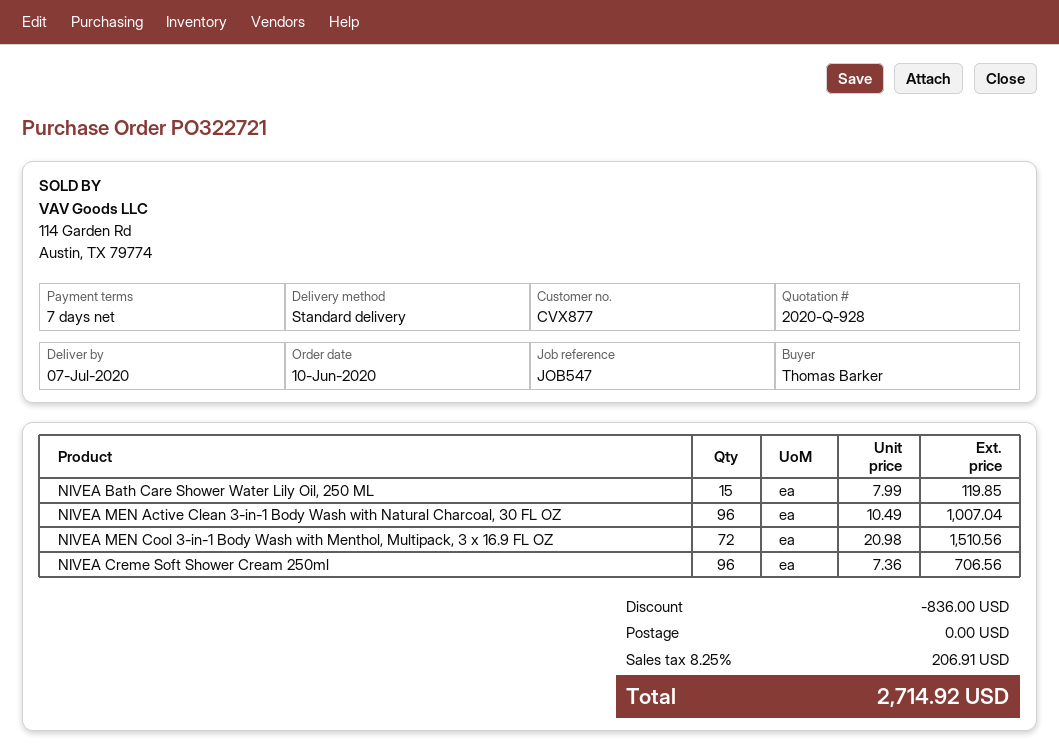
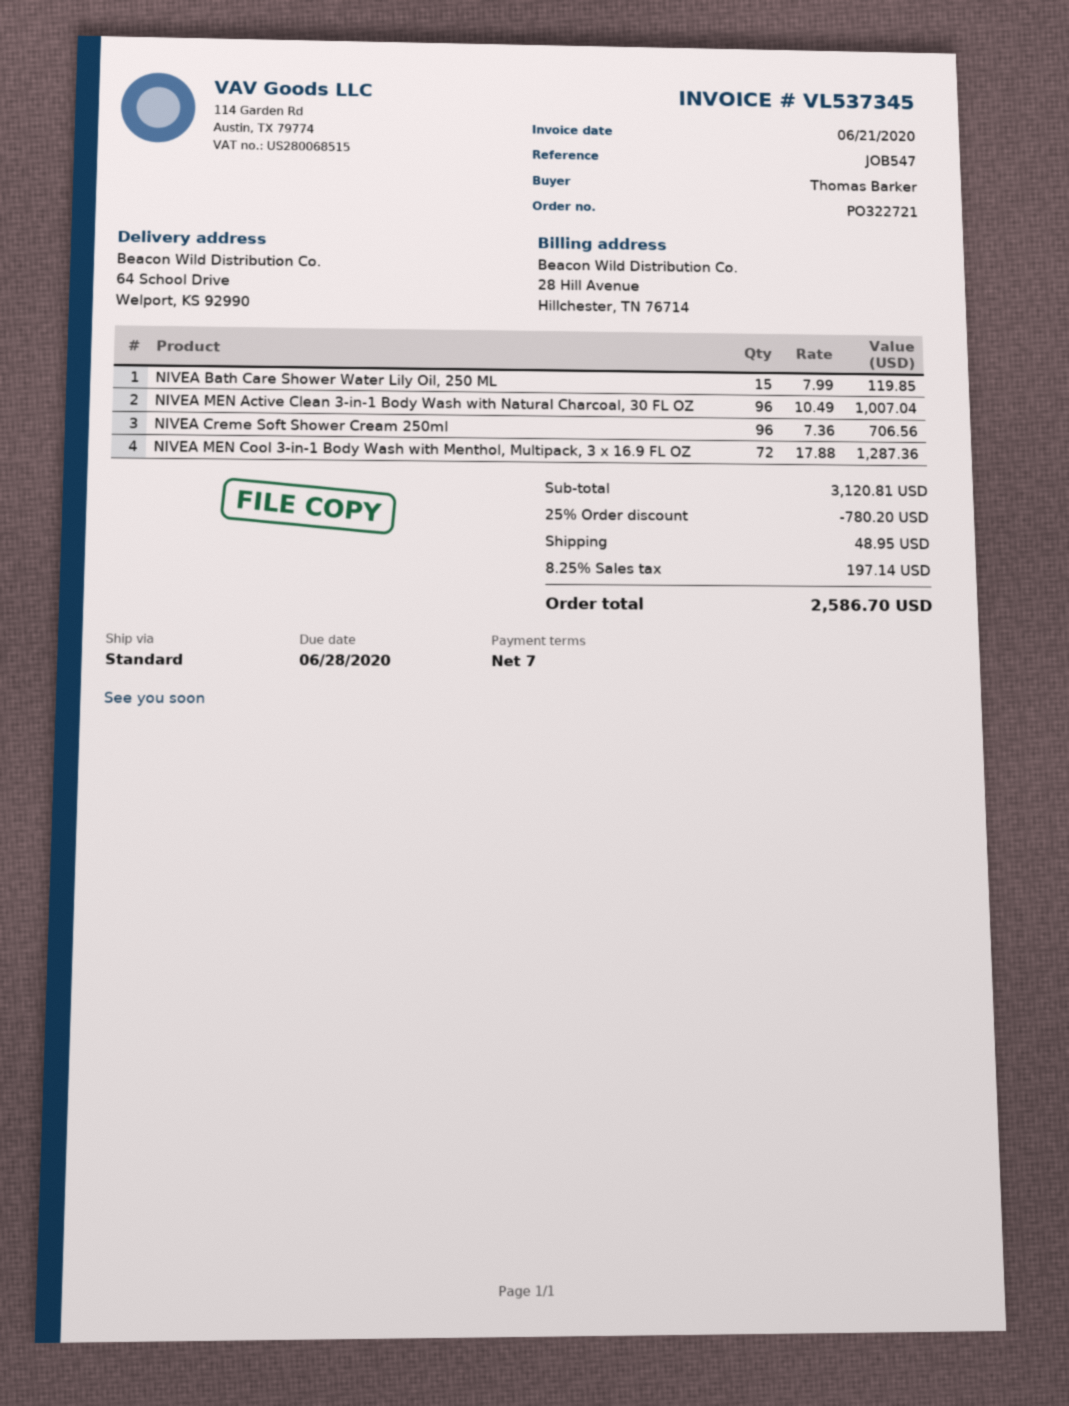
NIVEA MEN Cool 3-in-1 Body Wash with Menthol, Multipack, 3 x 16.9 FL OZ: 72 x 20.98 = 1510.56 -> 72 x 17.88 = 1287.36
discount: 836.00 -> 780.20
shipping: 0.00 -> 48.95
tax: 8.25% = 206.91 -> 8.25% = 197.14
total: 2714.92 -> 2586.70

